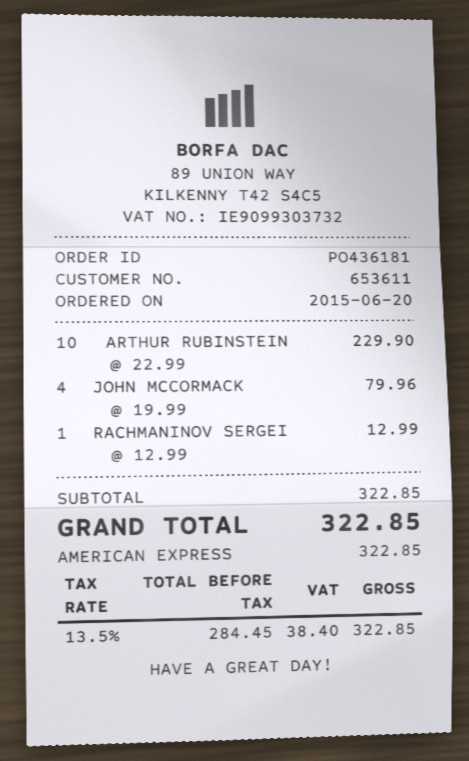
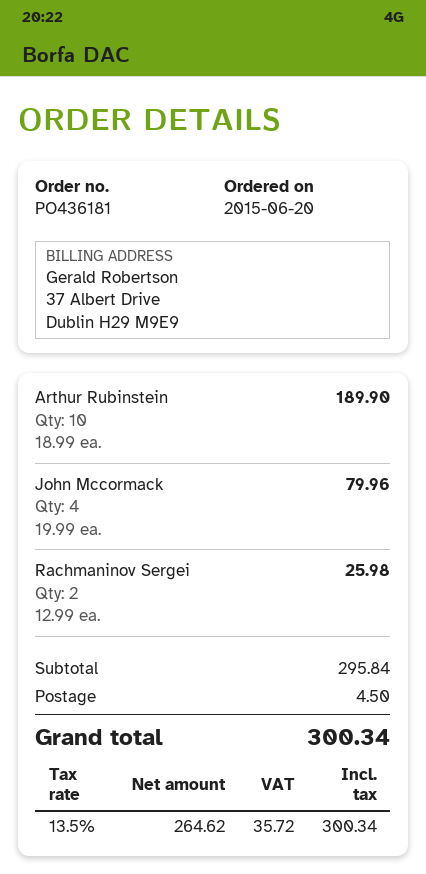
ARTHUR RUBINSTEIN: 10 x 22.99 = 229.90 -> 10 x 18.99 = 189.90
RACHMANINOV SERGEI: 1 x 12.99 = 12.99 -> 2 x 12.99 = 25.98
subtotal: 322.85 -> 295.84
shipping: none -> 4.50
net: 284.45 -> 264.62
tax: 13.5% = 38.40 -> 13.5% = 35.72
total: 322.85 -> 300.34

